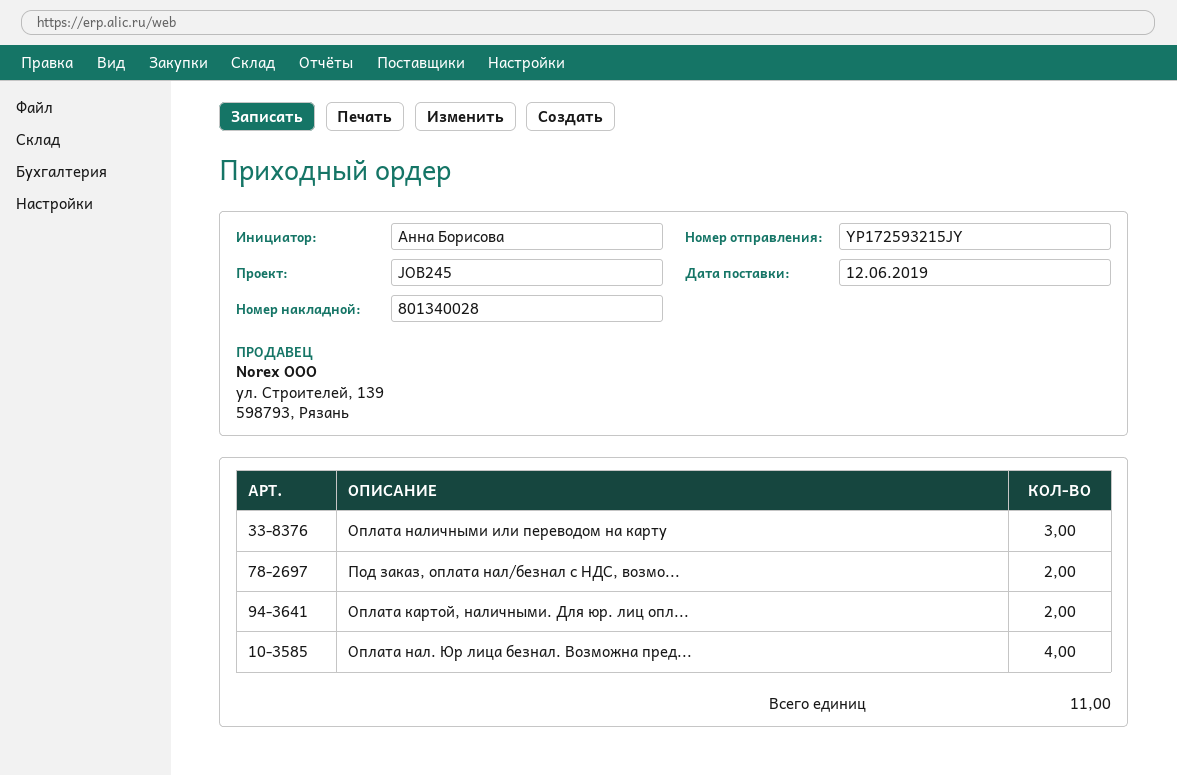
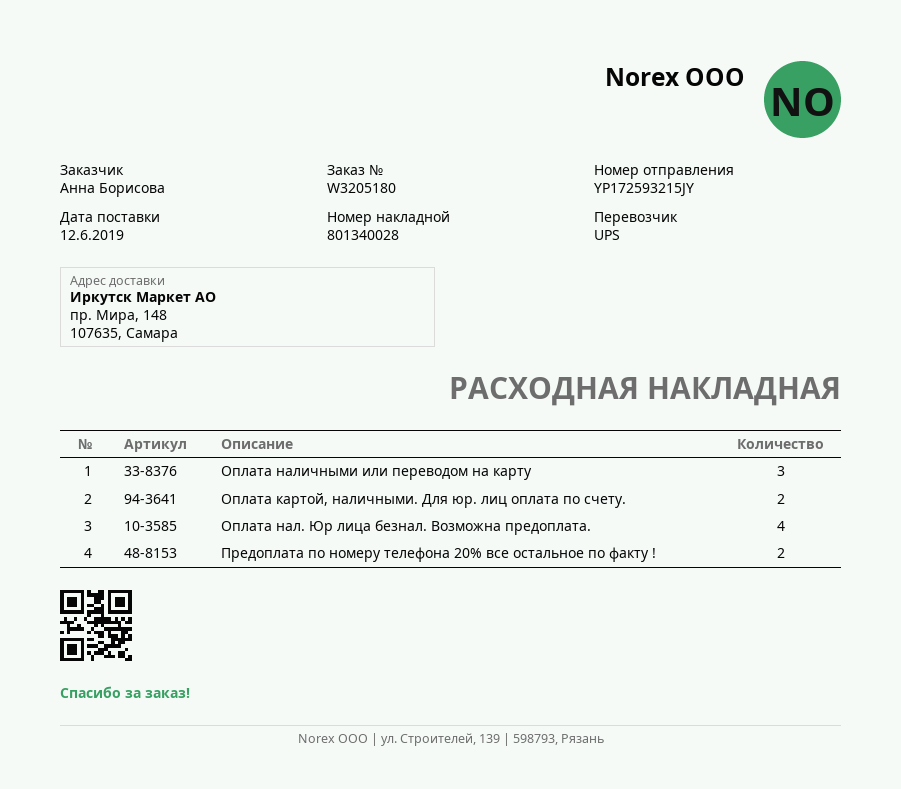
Под заказ, оплата нал/безнал с НДС, возмо...: 2 -> none
Предоплата по номеру телефона 20% все остальное по факту !: none -> 2

